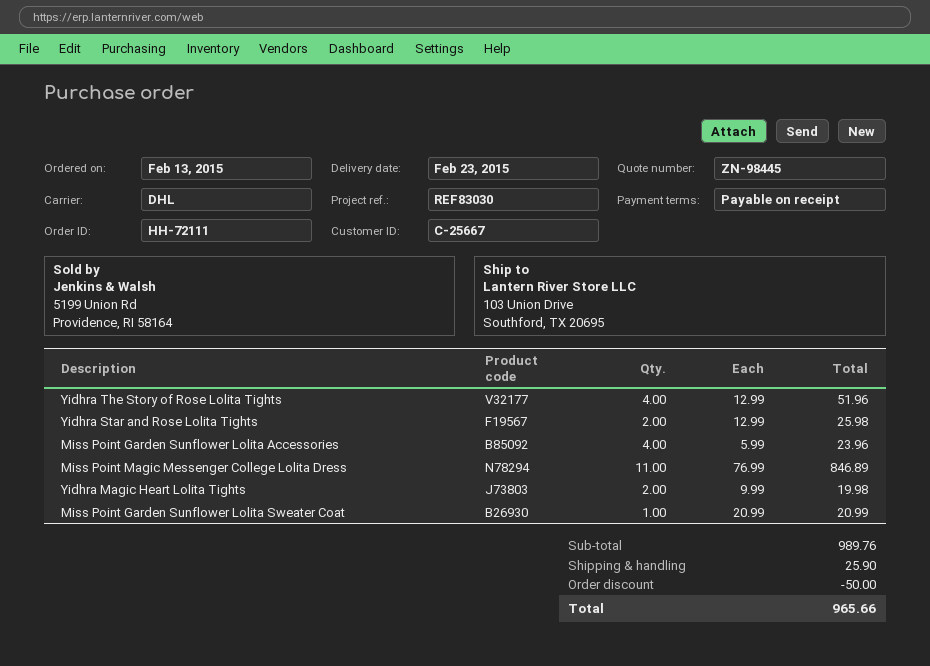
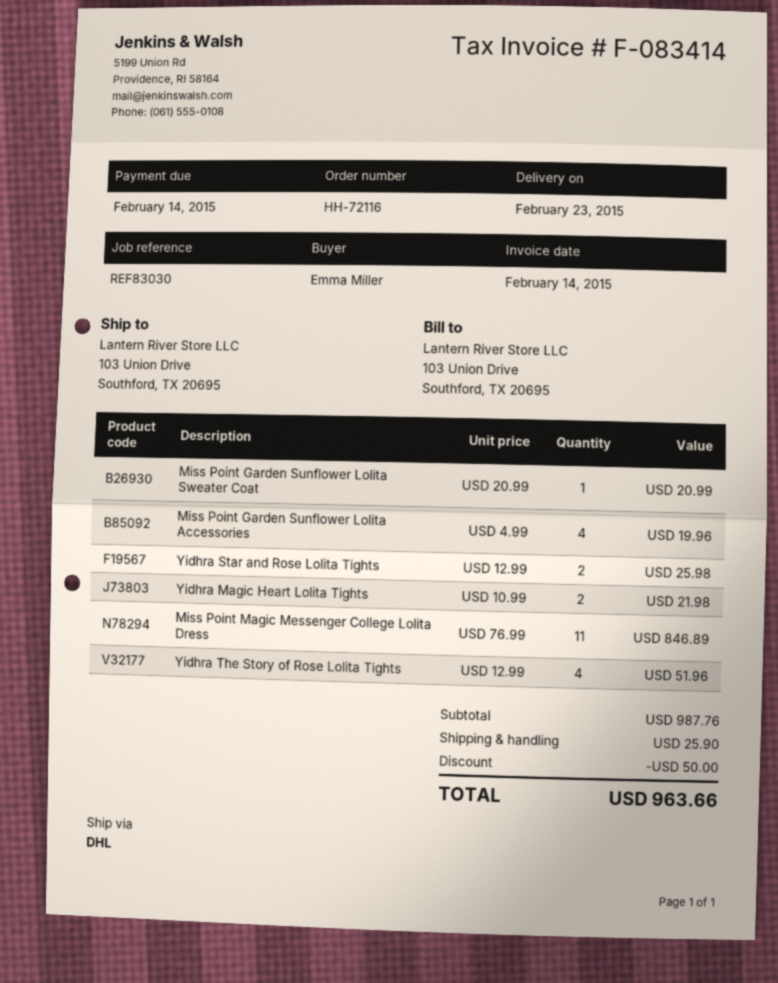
order number: HH-72111 -> HH-72116
Miss Point Garden Sunflower Lolita Accessories: 4 x 5.99 = 23.96 -> 4 x 4.99 = 19.96
Yidhra Magic Heart Lolita Tights: 2 x 9.99 = 19.98 -> 2 x 10.99 = 21.98
subtotal: 989.76 -> 987.76
total: 965.66 -> 963.66

